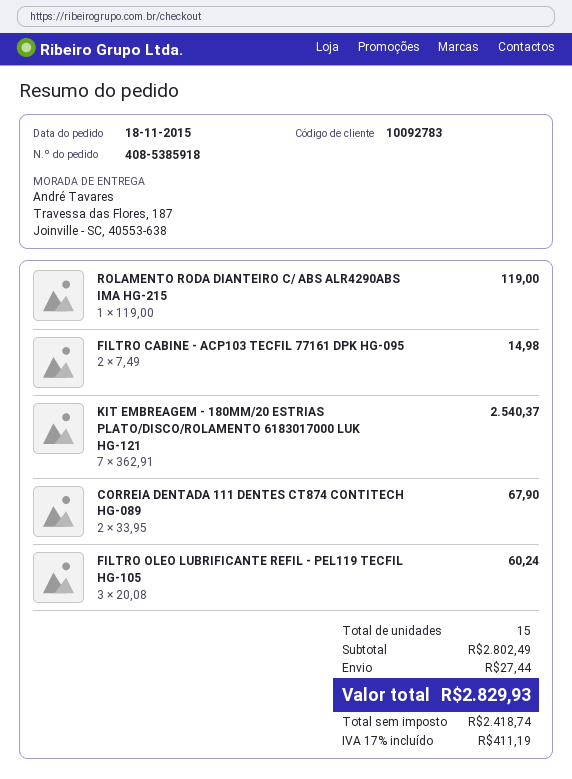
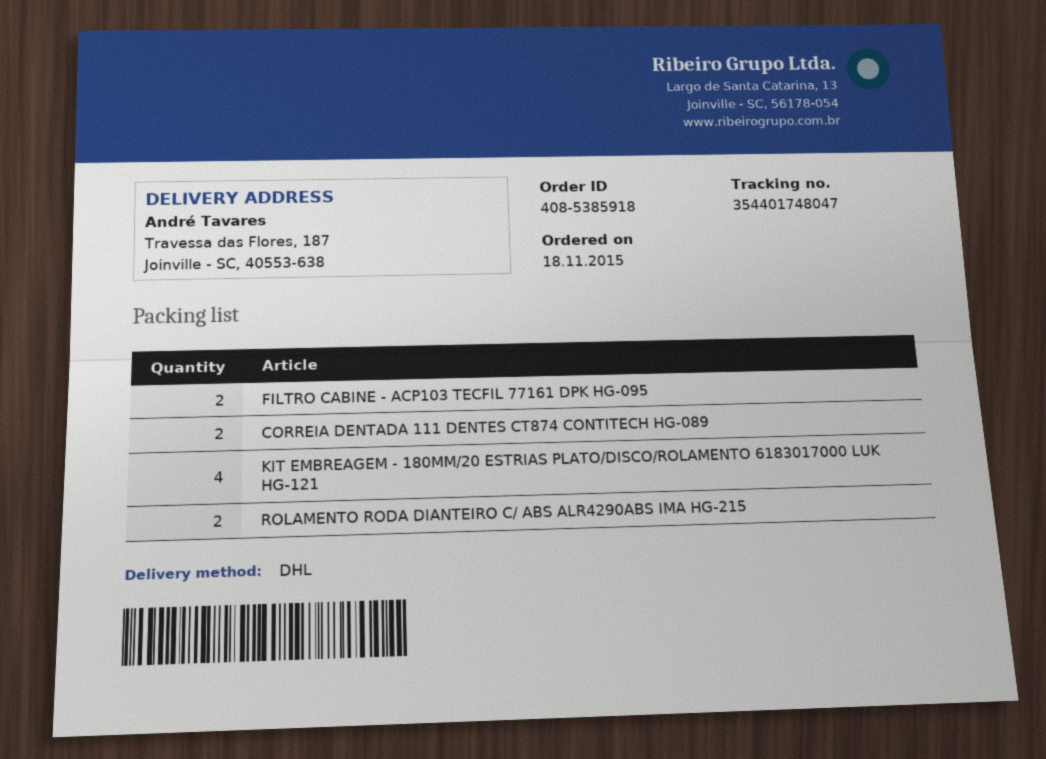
ROLAMENTO RODA DIANTEIRO C/ ABS ALR4290ABS IMA HG-215: 1 -> 2
KIT EMBREAGEM - 180MM/20 ESTRIAS PLATO/DISCO/ROLAMENTO 6183017000 LUK HG-121: 7 -> 4
FILTRO OLEO LUBRIFICANTE REFIL - PEL119 TECFIL HG-105: 3 -> none

